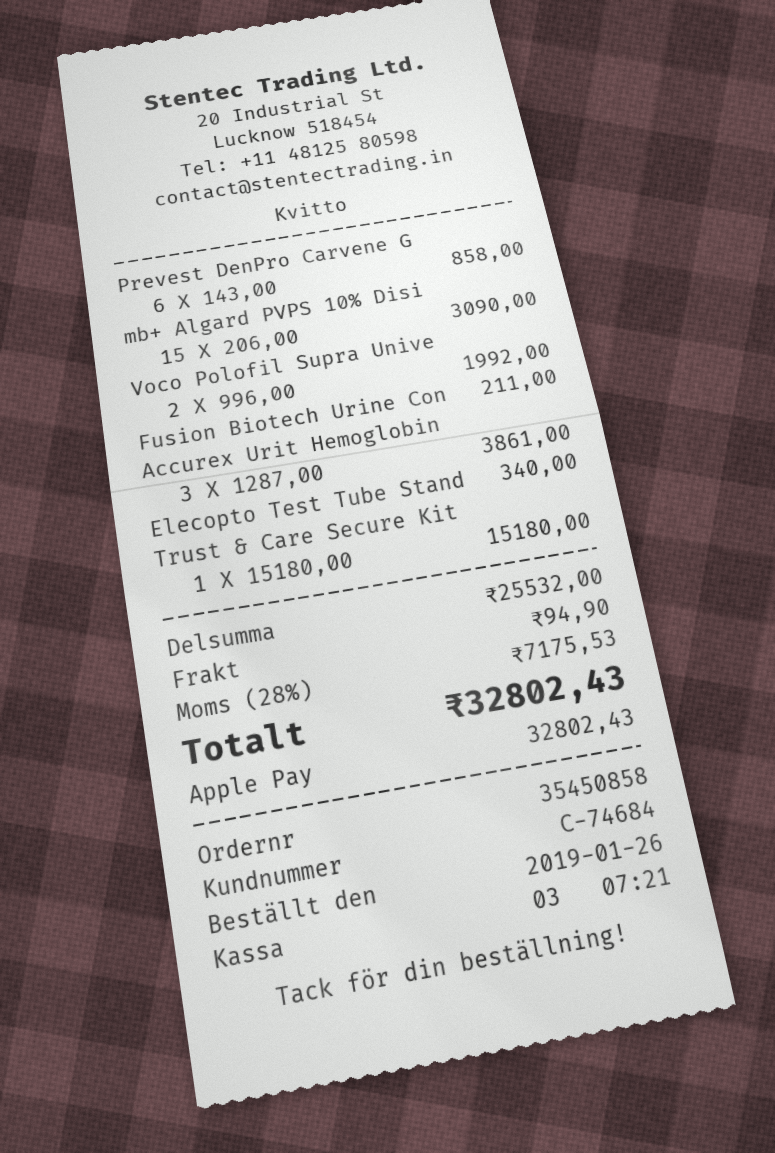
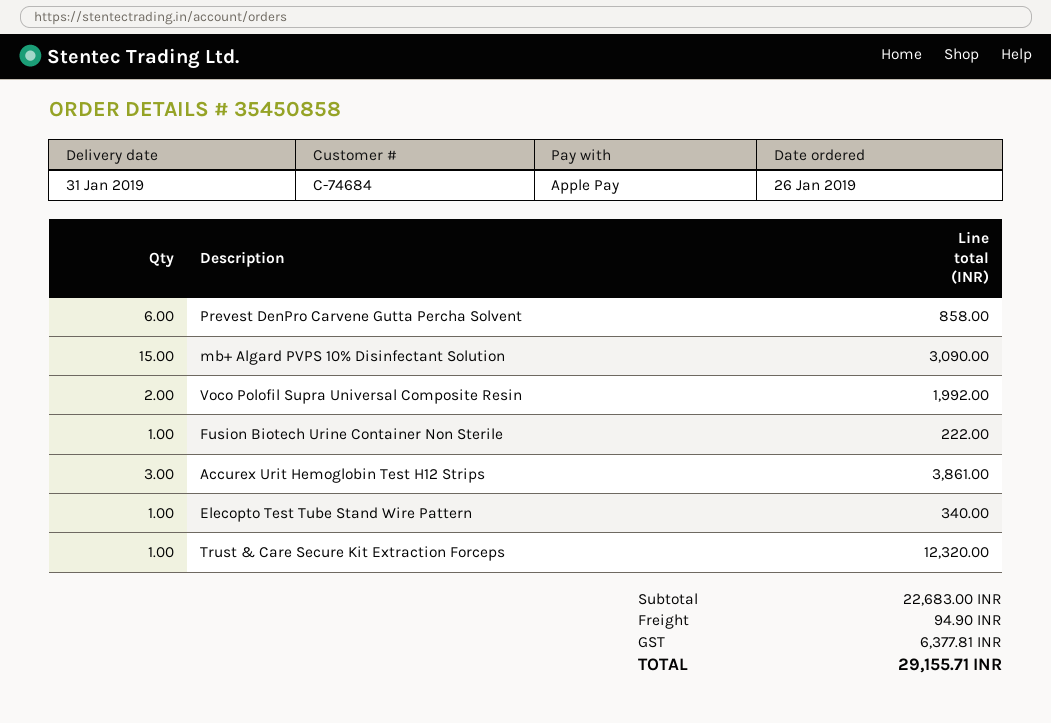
Fusion Biotech Urine Con: 1 for 211.00 -> 1 for 222.00
Trust & Care Secure Kit: 1 for 15180.00 -> 1 for 12320.00
subtotal: 25532.00 -> 22683.00
tax: 7175.53 -> 6377.81
total: 32802.43 -> 29155.71

